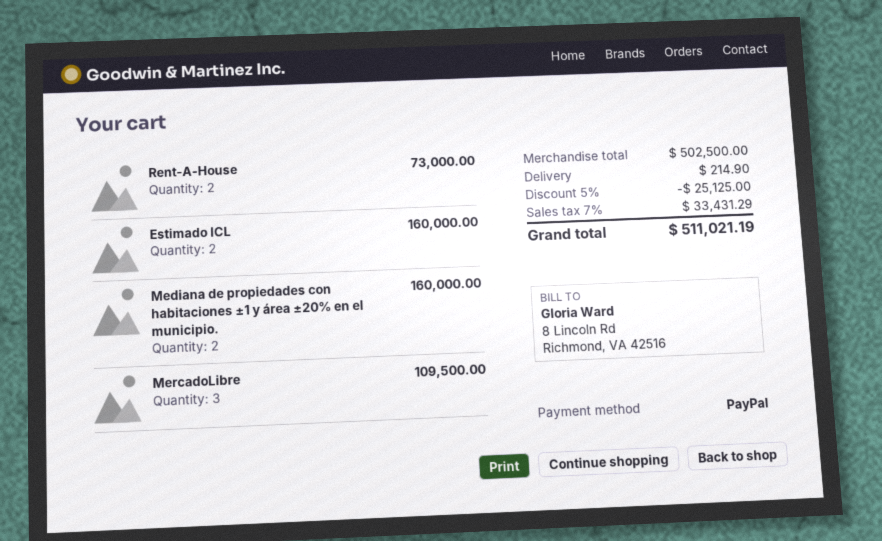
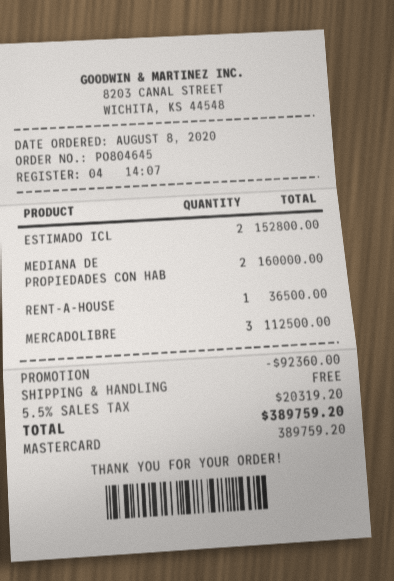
payment method: PayPal -> Mastercard
Rent-A-House: 2 for 73000.00 -> 1 for 36500.00
Estimado ICL: 2 for 160000.00 -> 2 for 152800.00
MercadoLibre: 3 for 109500.00 -> 3 for 112500.00
discount: 25125.00 -> 92360.00
shipping: 214.90 -> 0.00
tax: 7% = 33431.29 -> 5.5% = 20319.20
total: 511021.19 -> 389759.20

